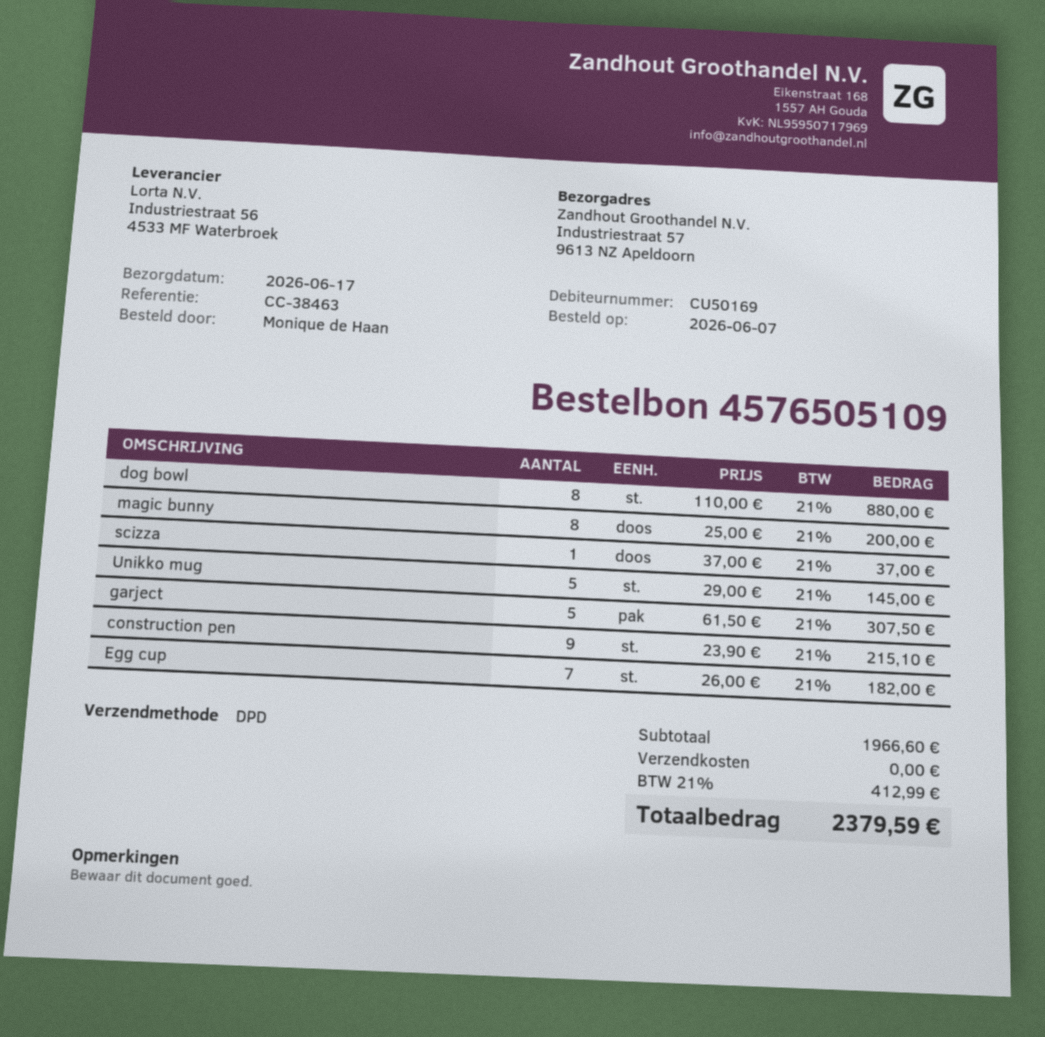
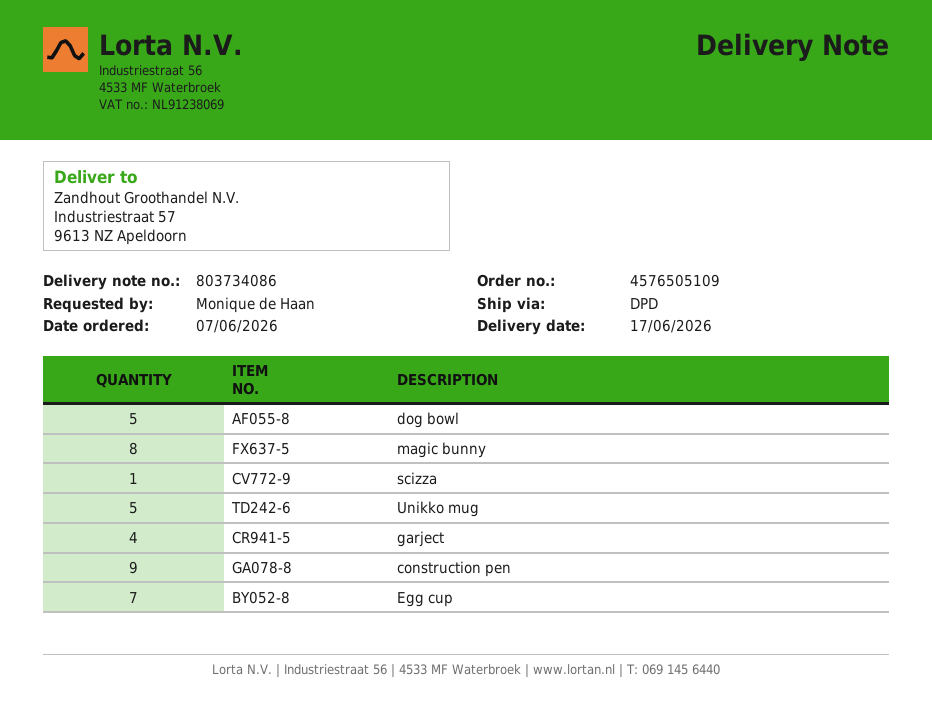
dog bowl: 8 -> 5
garject: 5 -> 4

